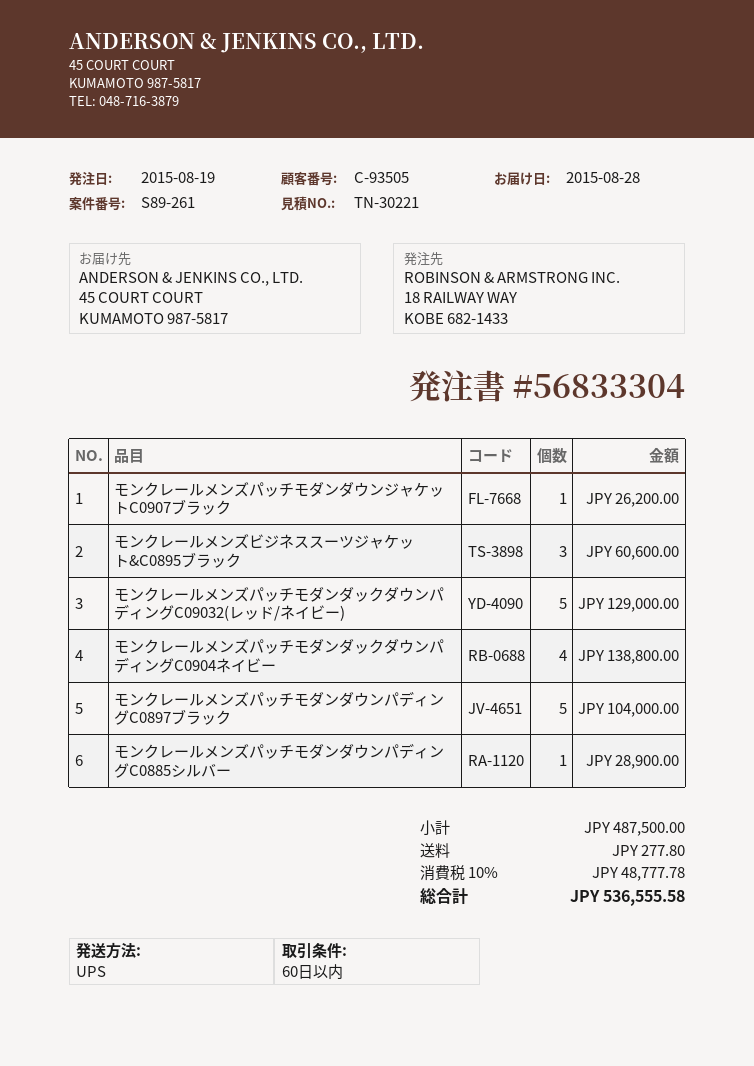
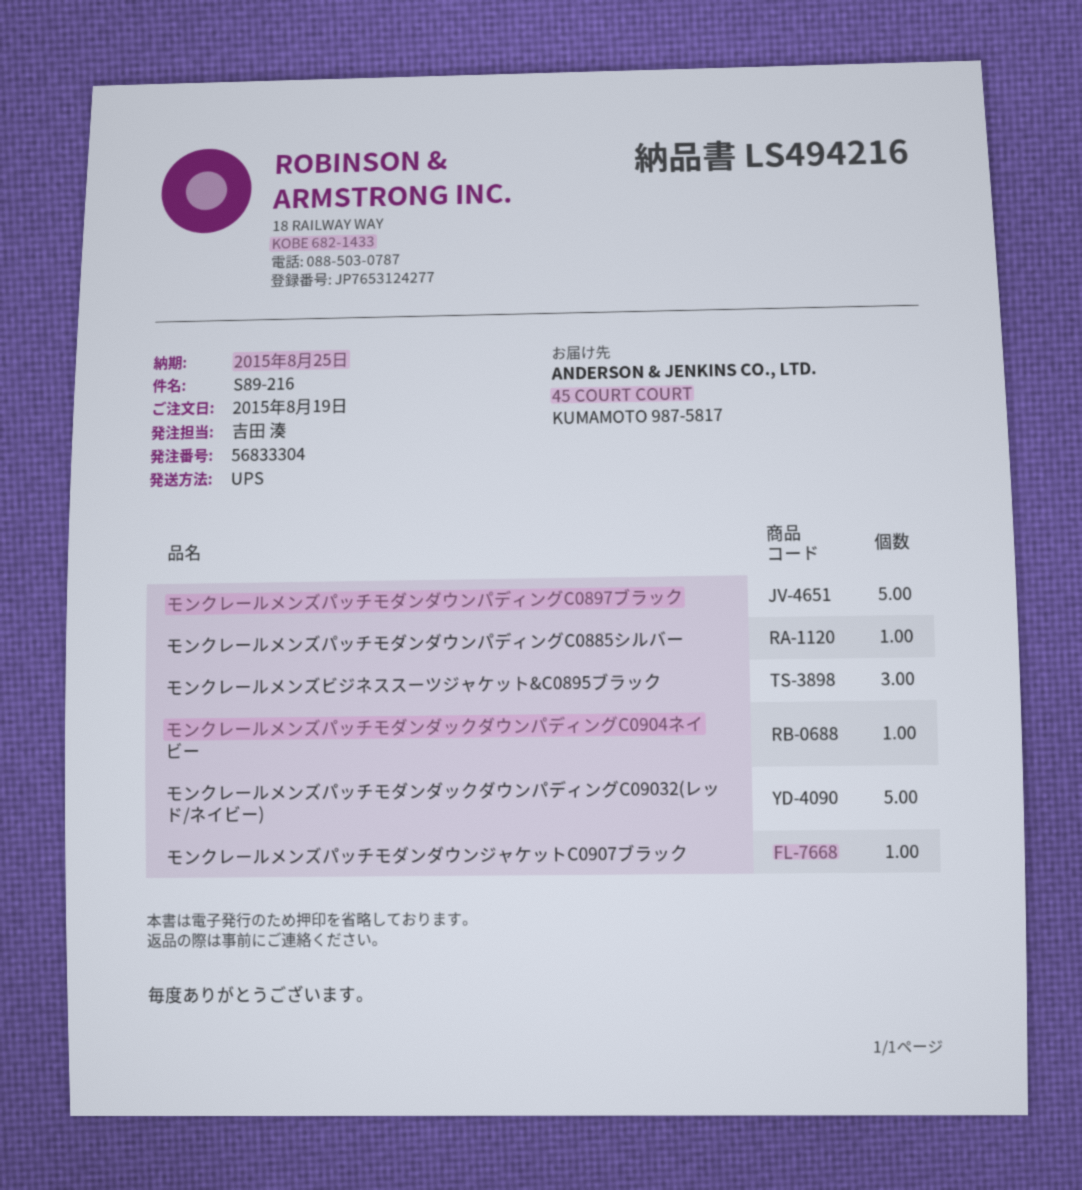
delivery date: 2015-08-28 -> 2015-08-25
reference: S89-261 -> S89-216
モンクレールメンズパッチモダンダックダウンパディングC0904ネイビー: 4 -> 1

